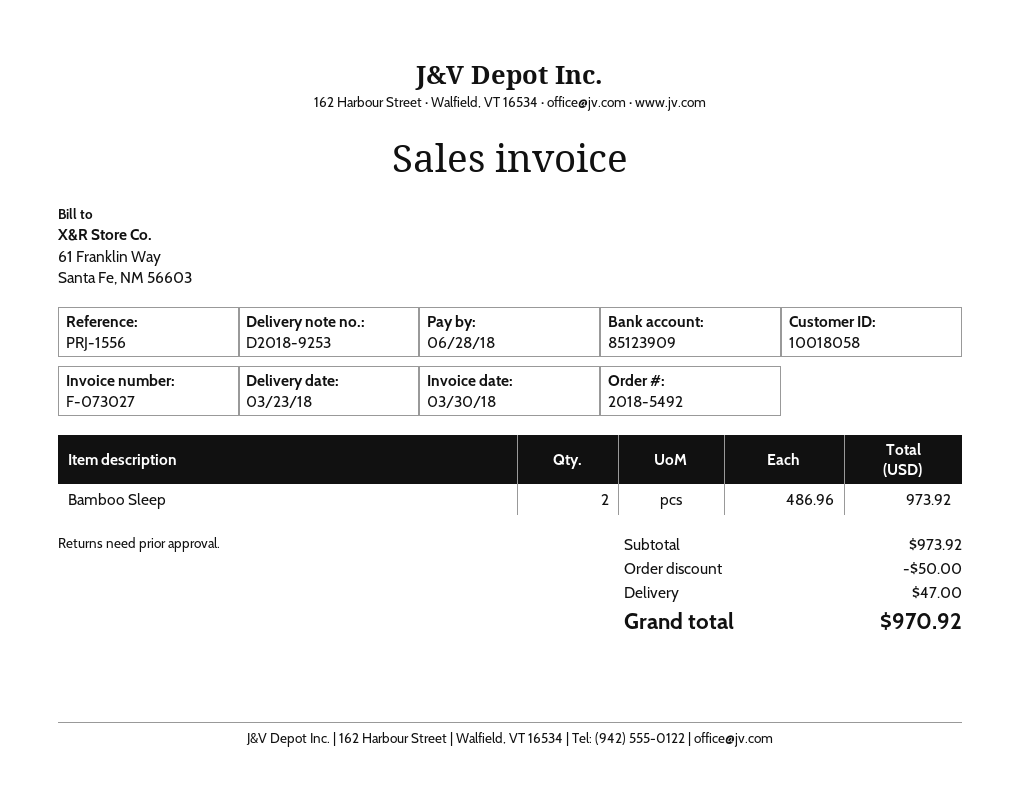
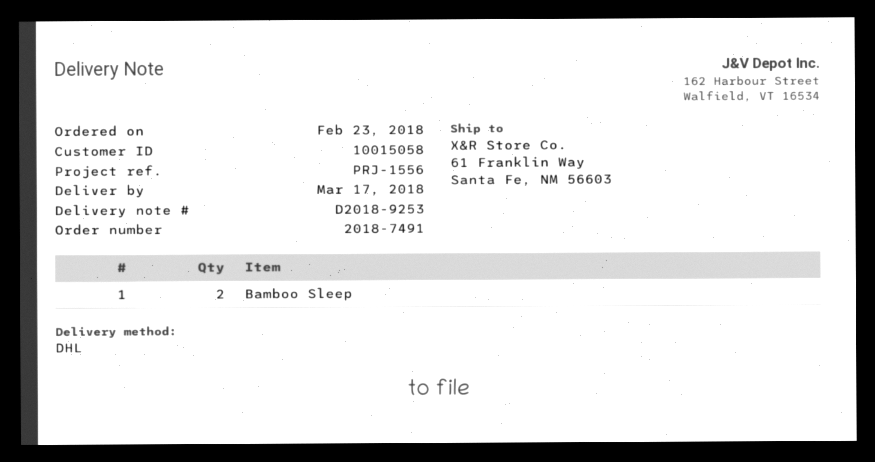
order number: 2018-5492 -> 2018-7491
delivery date: 2018-03-23 -> 2018-03-17
customer number: 10018058 -> 10015058

